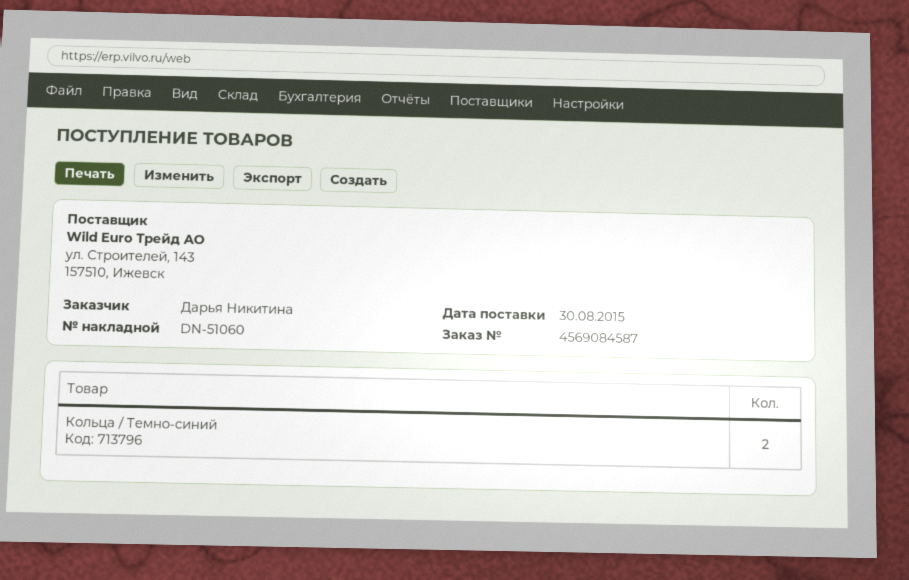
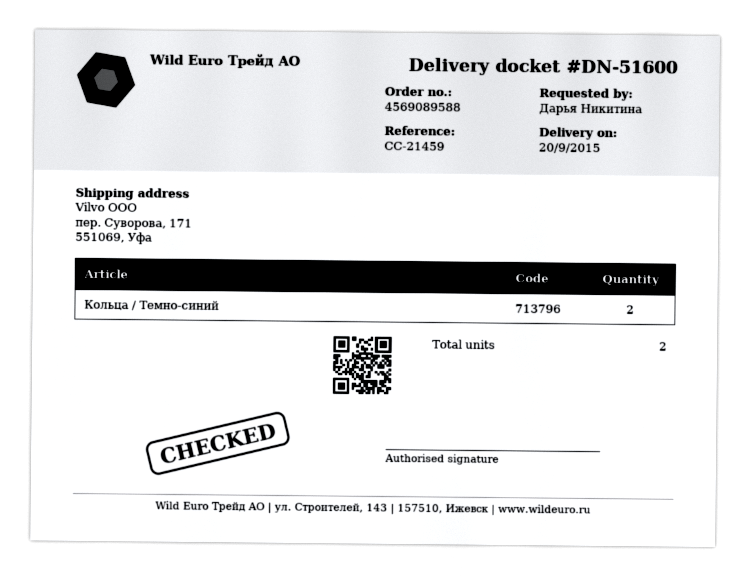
order number: 4569084587 -> 4569089588
delivery note number: DN-51060 -> DN-51600
delivery date: 2015-08-30 -> 2015-09-20

